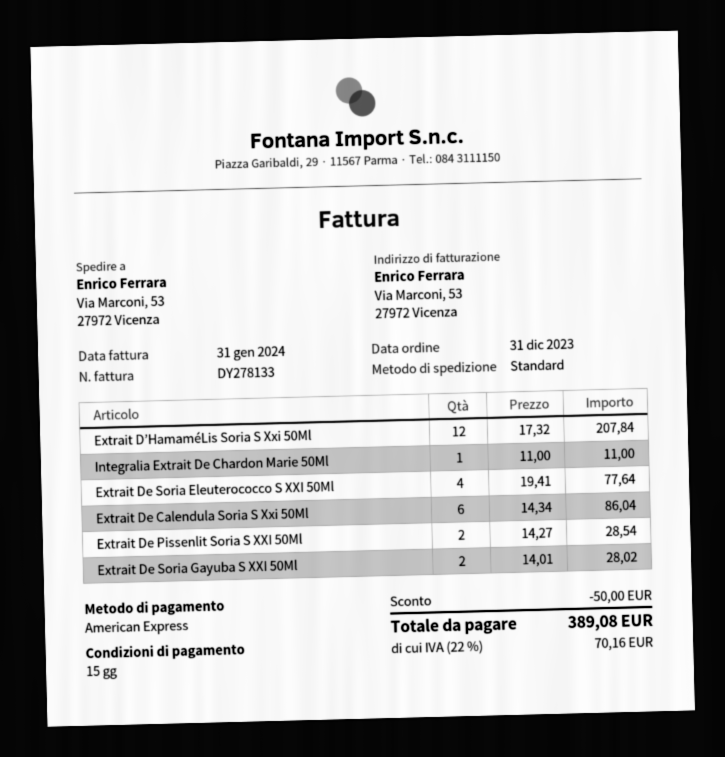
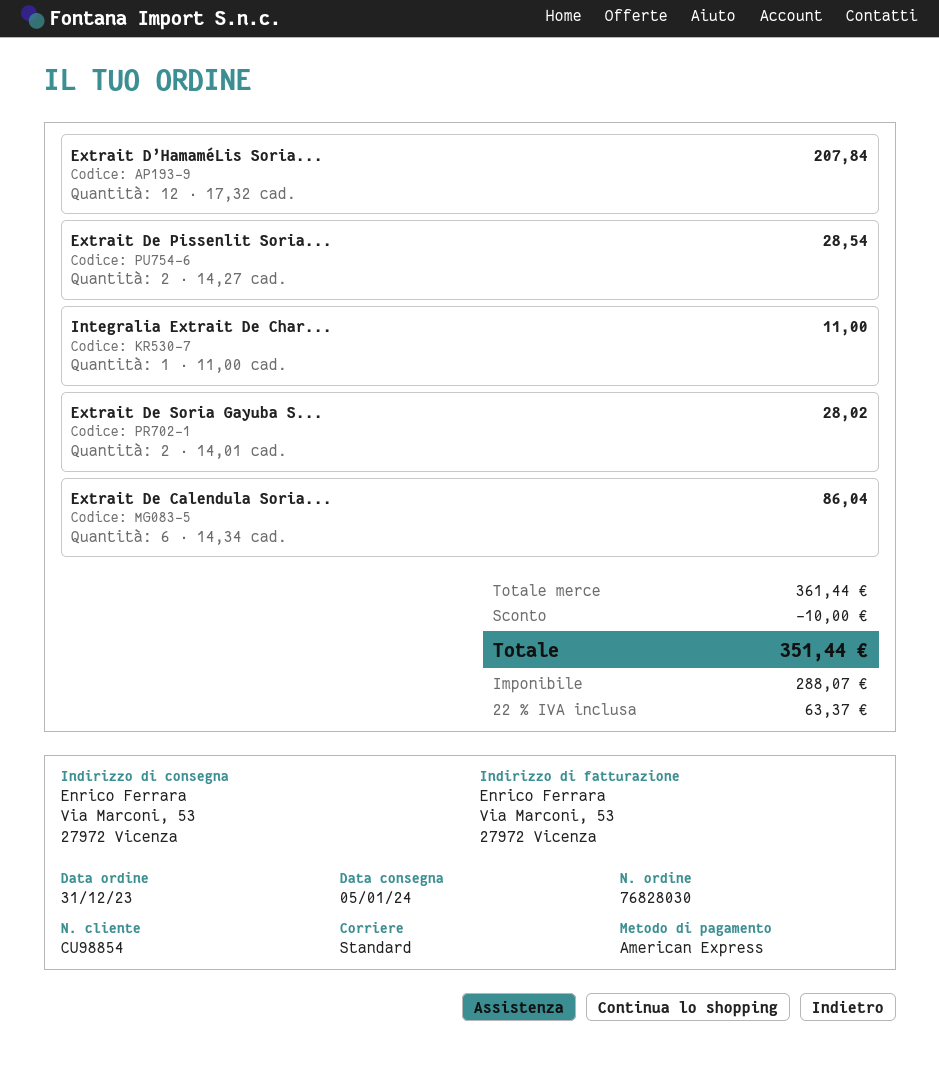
Extrait De Soria Eleuterococco S XXI 50Ml: 4 x 19.41 = 77.64 -> none
discount: 50.00 -> 10.00
tax: 22% = 70.16 -> 22% = 63.37
total: 389.08 -> 351.44

